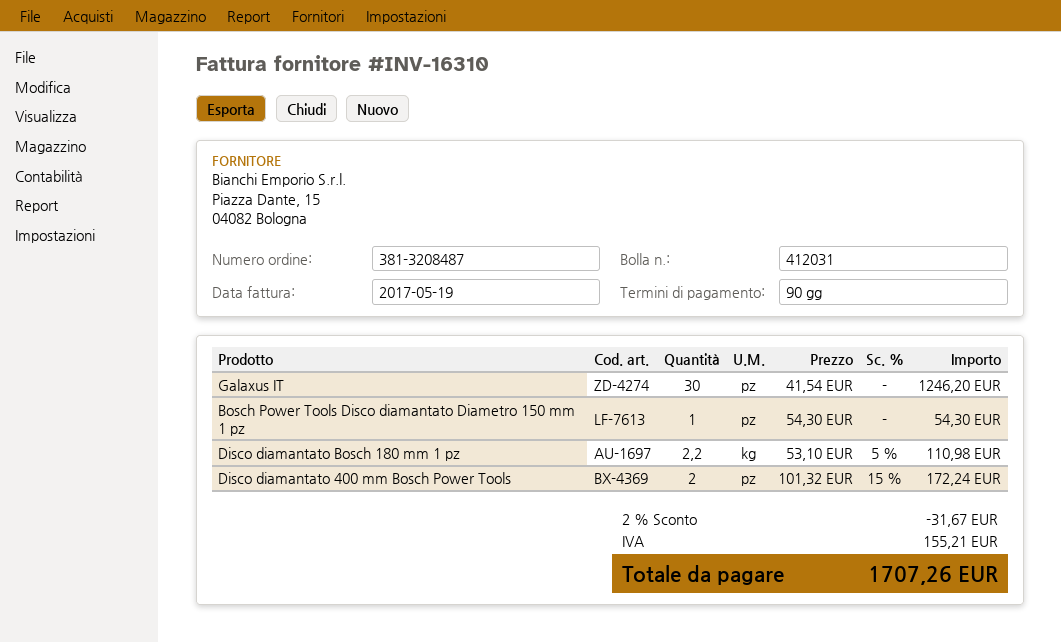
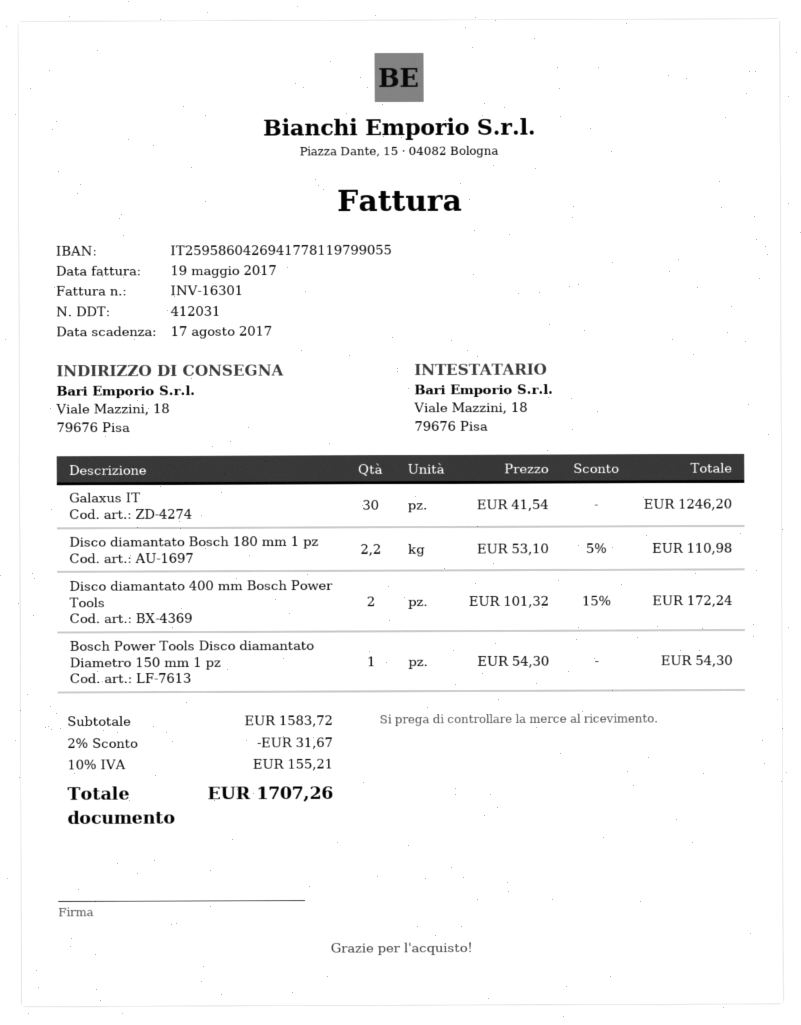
invoice number: INV-16310 -> INV-16301

